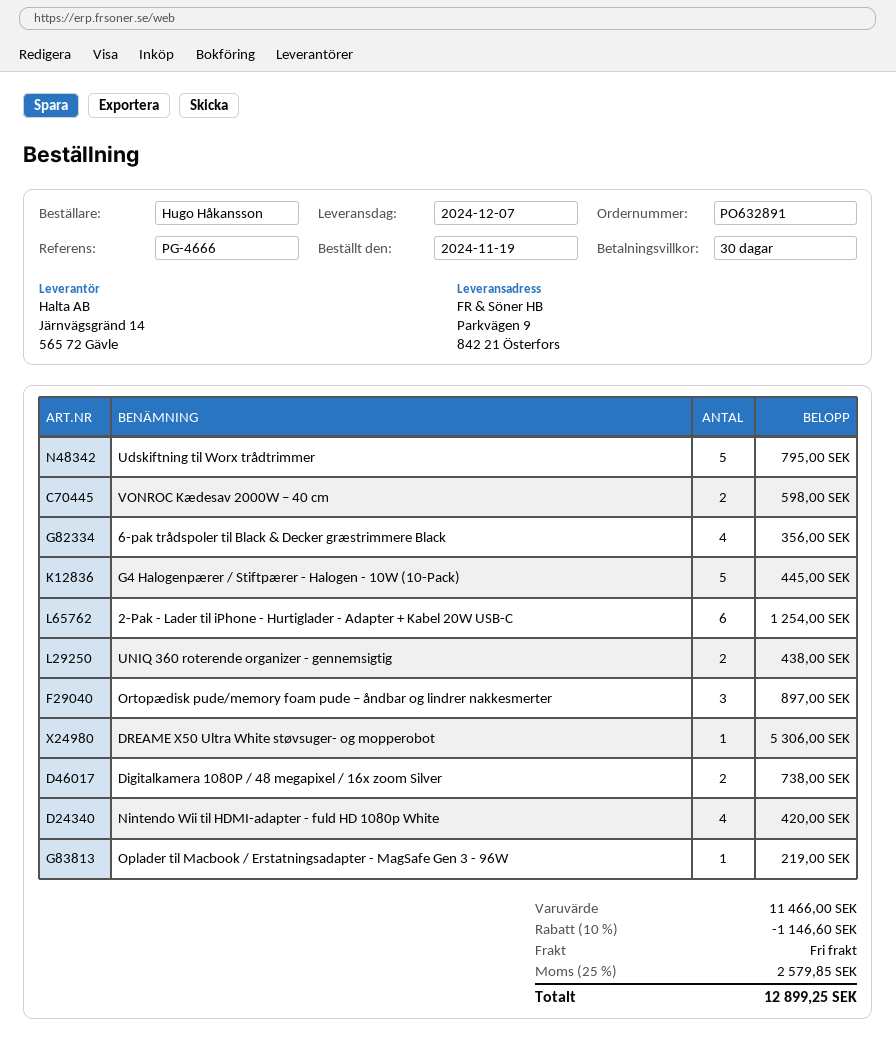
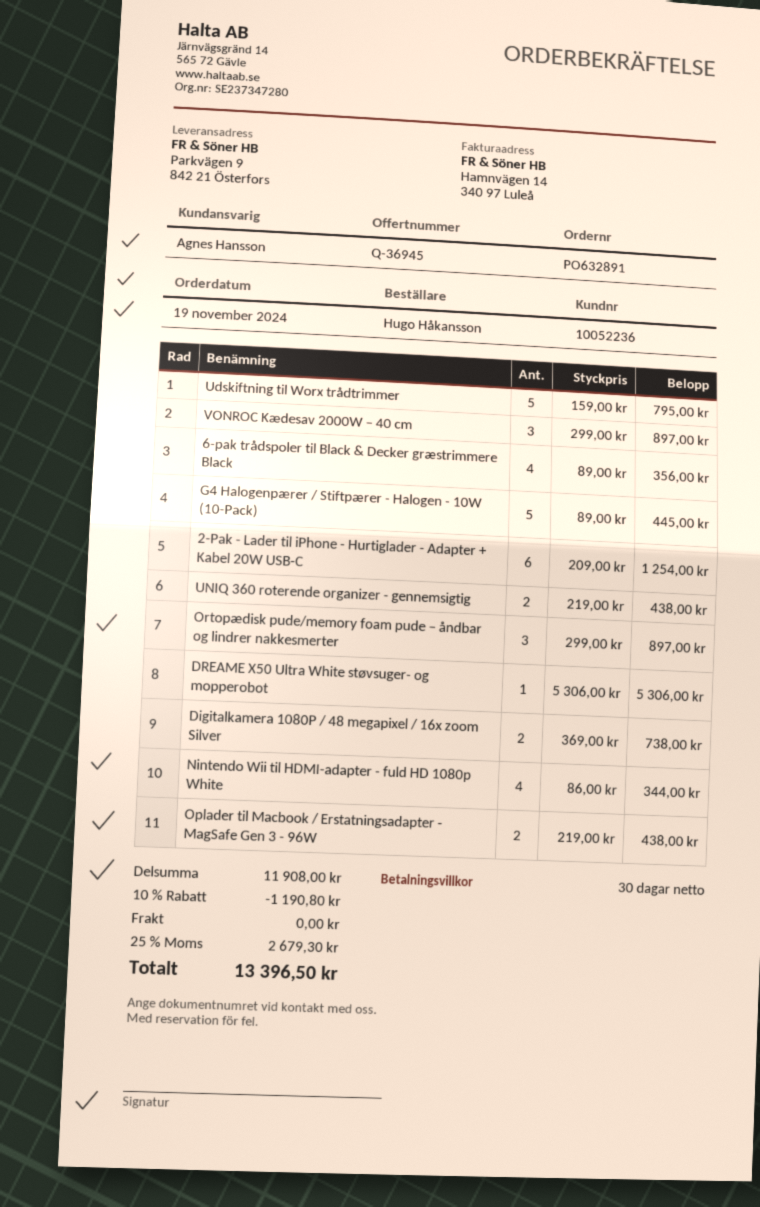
VONROC Kædesav 2000W – 40 cm: 2 for 598.00 -> 3 for 897.00
Nintendo Wii til HDMI-adapter - fuld HD 1080p White: 4 for 420.00 -> 4 for 344.00
Oplader til Macbook / Erstatningsadapter - MagSafe Gen 3 - 96W: 1 for 219.00 -> 2 for 438.00
subtotal: 11466.00 -> 11908.00
discount: 10% = 1146.60 -> 10% = 1190.80
tax: 25% = 2579.85 -> 25% = 2679.30
total: 12899.25 -> 13396.50

